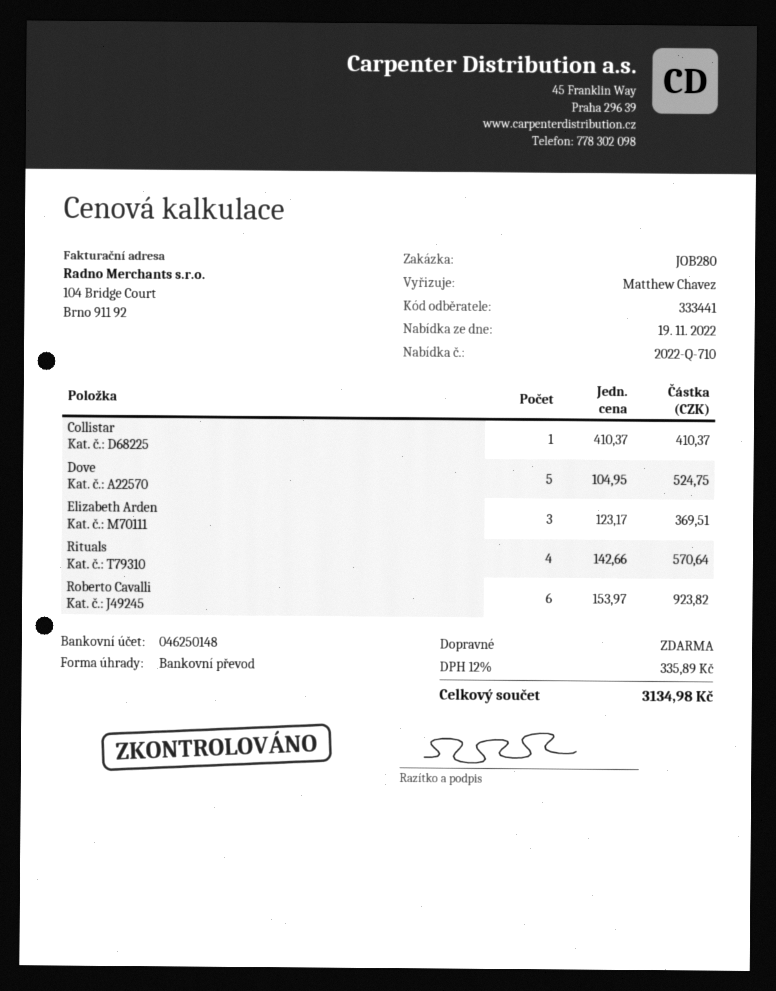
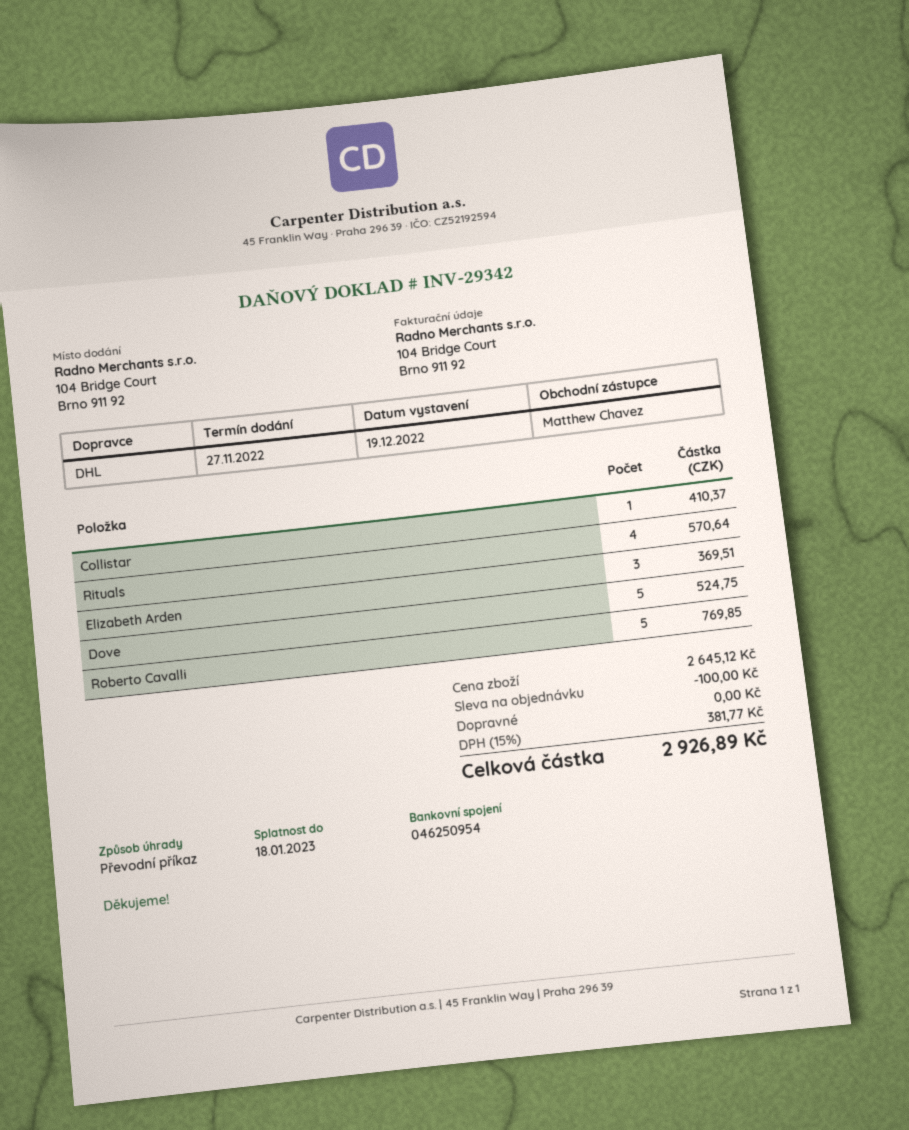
bank account: 046250148 -> 046250954
Roberto Cavalli: 6 for 923.82 -> 5 for 769.85
discount: none -> 100.00
tax: 12% = 335.89 -> 15% = 381.77
total: 3134.98 -> 2926.89

